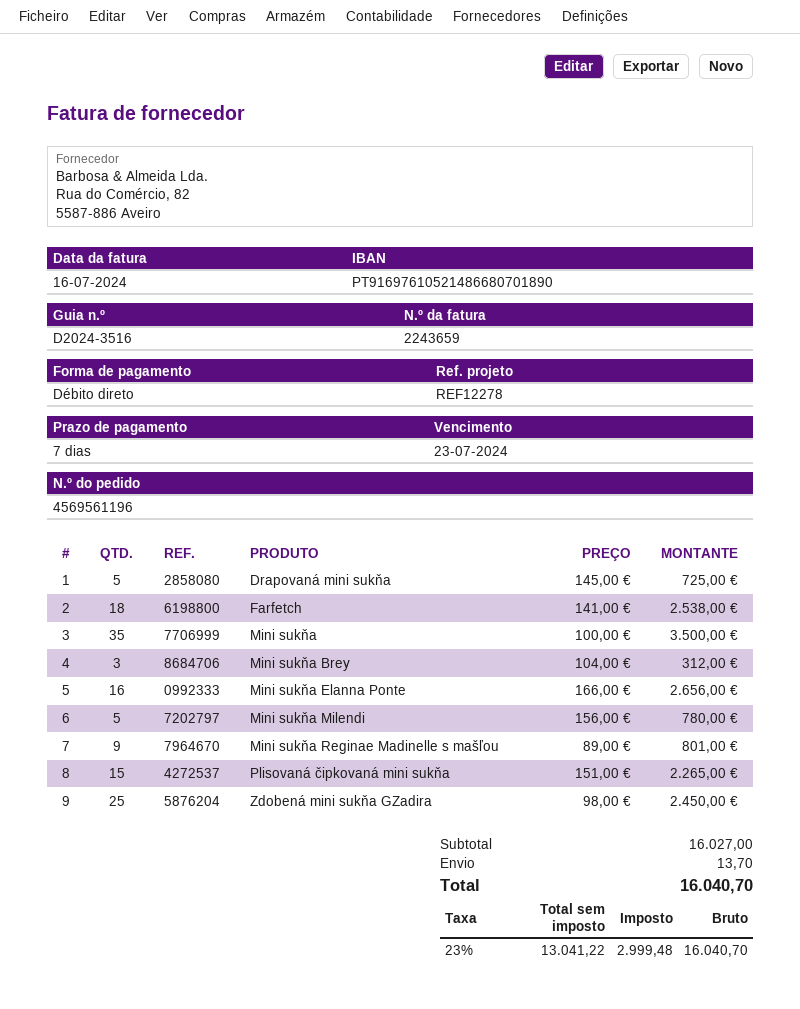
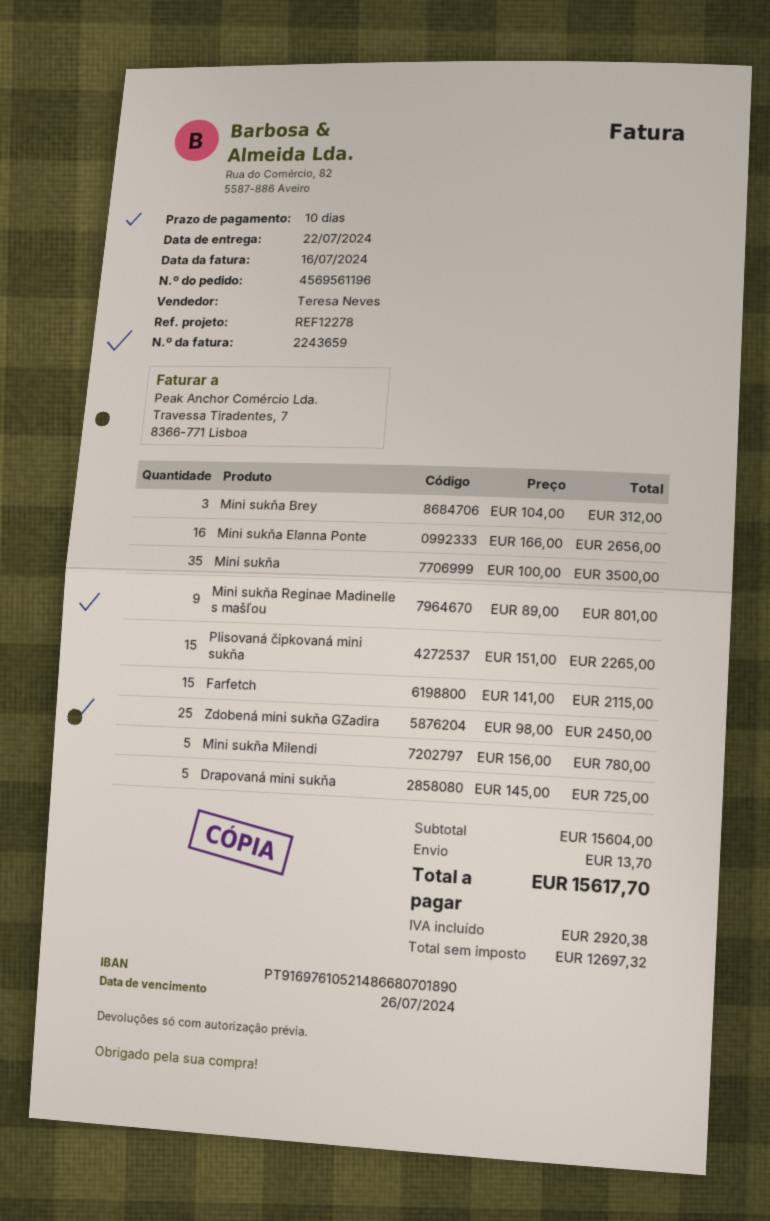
payment terms: 7 days -> 10 days
due date: 2024-07-23 -> 2024-07-26
Farfetch: 18 x 141.00 = 2538.00 -> 15 x 141.00 = 2115.00
subtotal: 16027.00 -> 15604.00
net: 13041.22 -> 12697.32
tax: 2999.48 -> 2920.38
total: 16040.70 -> 15617.70

